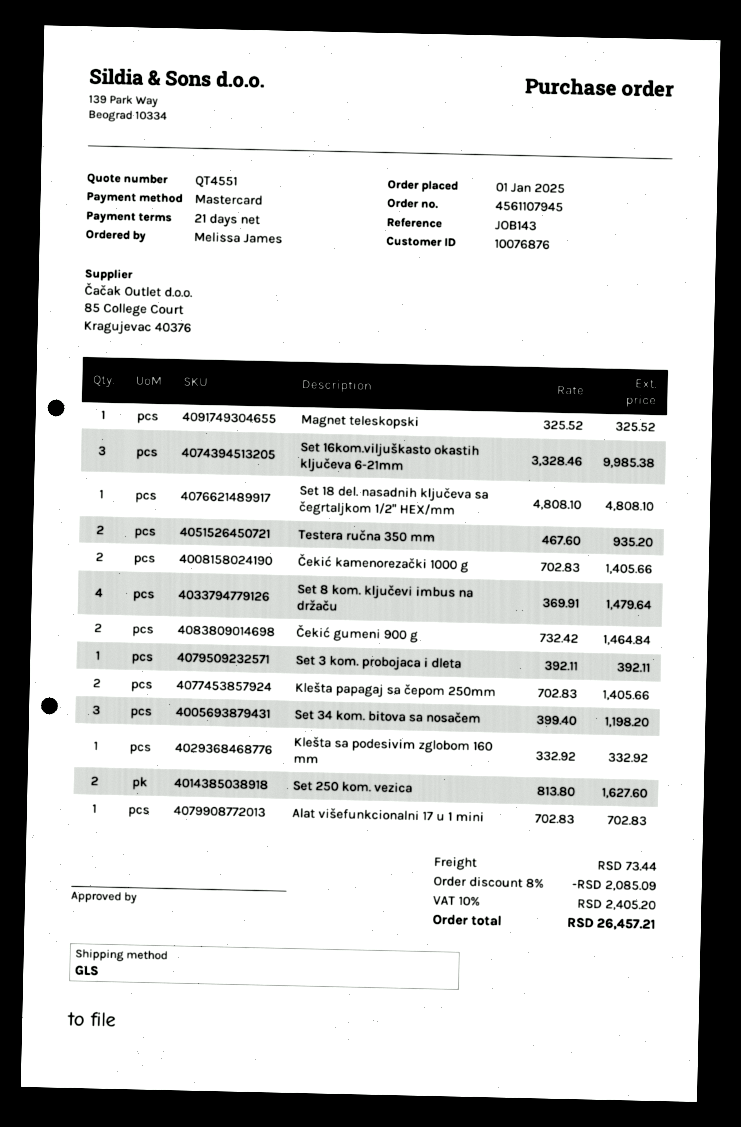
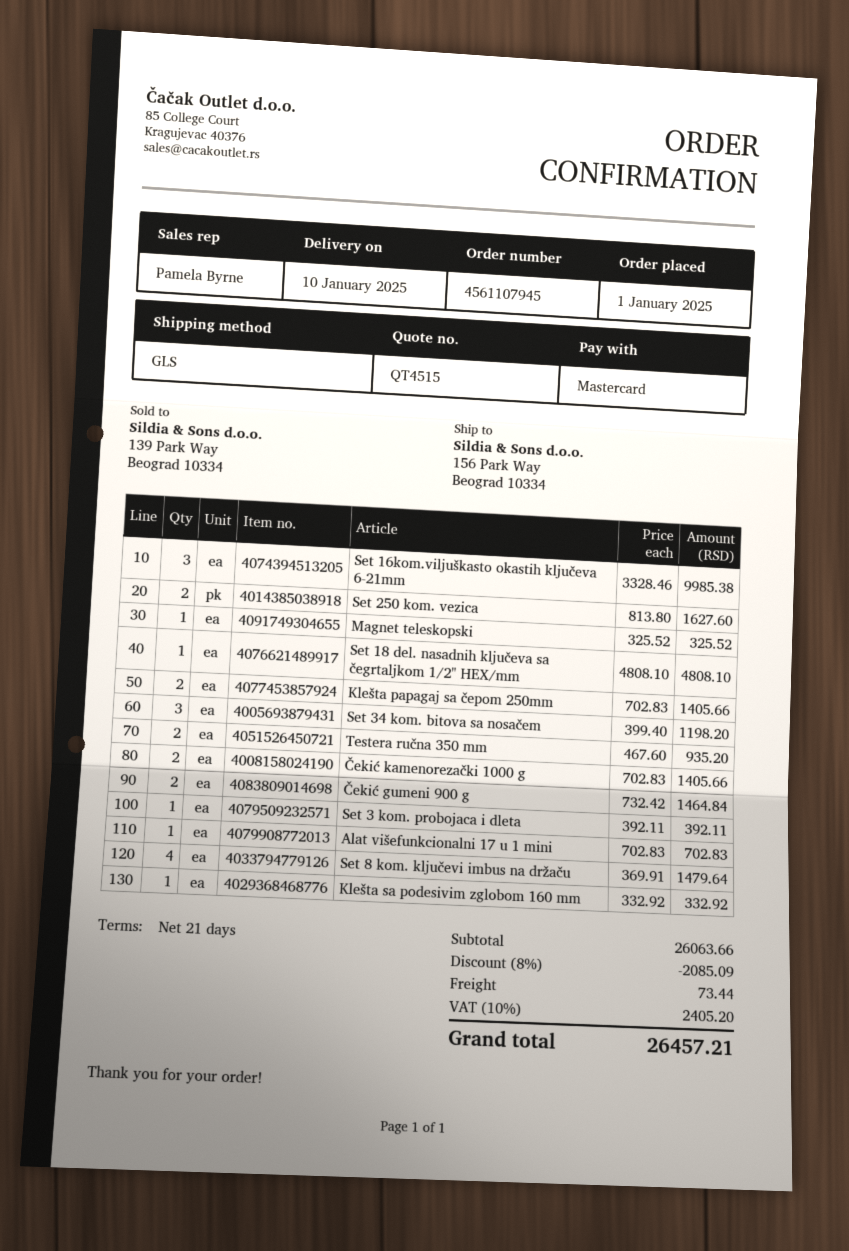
quote number: QT4551 -> QT4515

